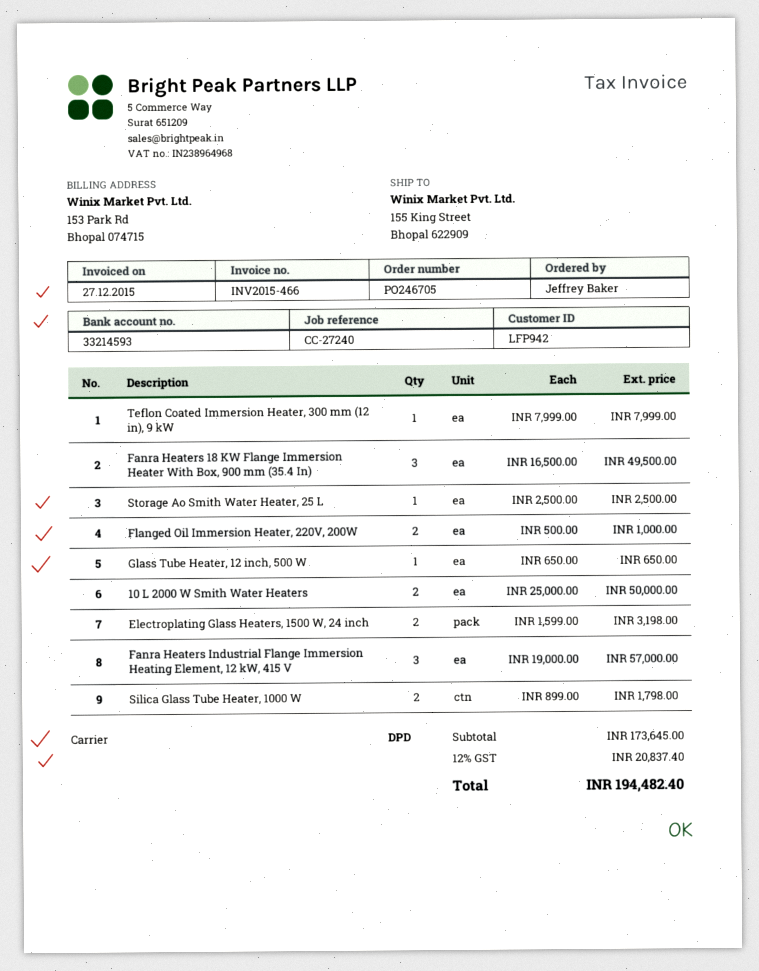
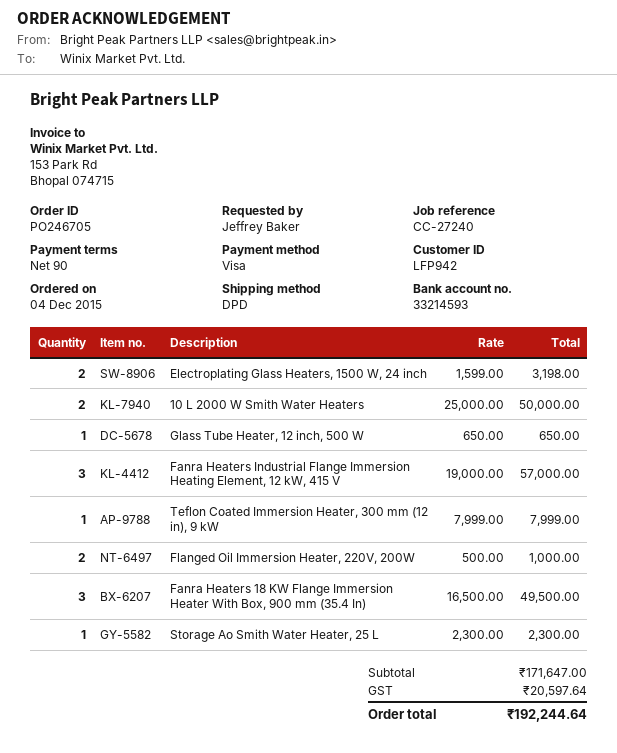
Storage Ao Smith Water Heater, 25 L: 1 x 2500.00 = 2500.00 -> 1 x 2300.00 = 2300.00
Silica Glass Tube Heater, 1000 W: 2 x 899.00 = 1798.00 -> none
subtotal: 173645.00 -> 171647.00
tax: 20837.40 -> 20597.64
total: 194482.40 -> 192244.64

